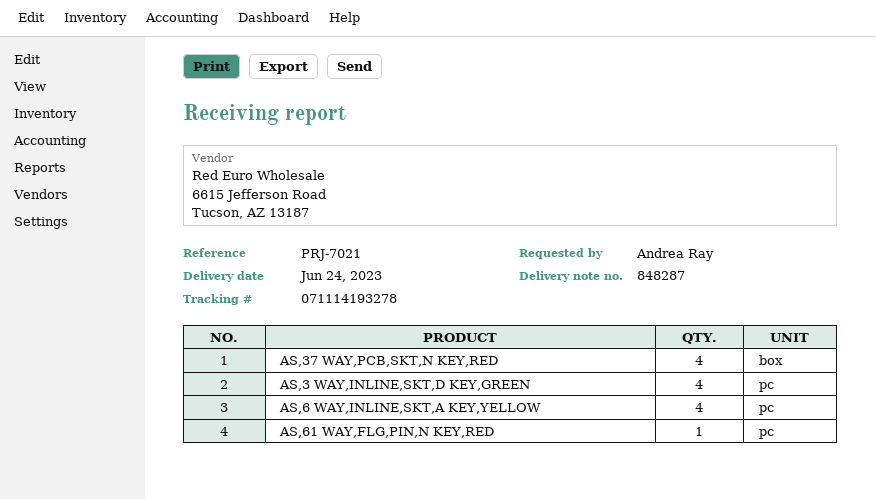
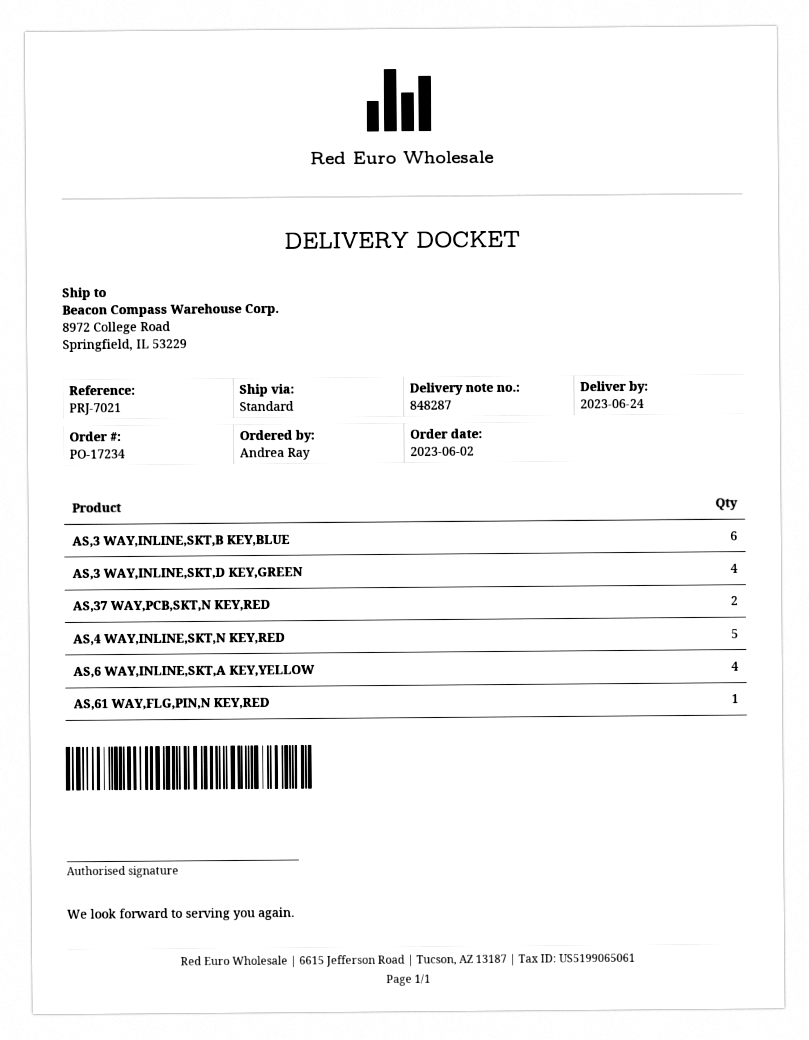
AS,37 WAY,PCB,SKT,N KEY,RED: 4 -> 2
AS,3 WAY,INLINE,SKT,B KEY,BLUE: none -> 6
AS,4 WAY,INLINE,SKT,N KEY,RED: none -> 5

